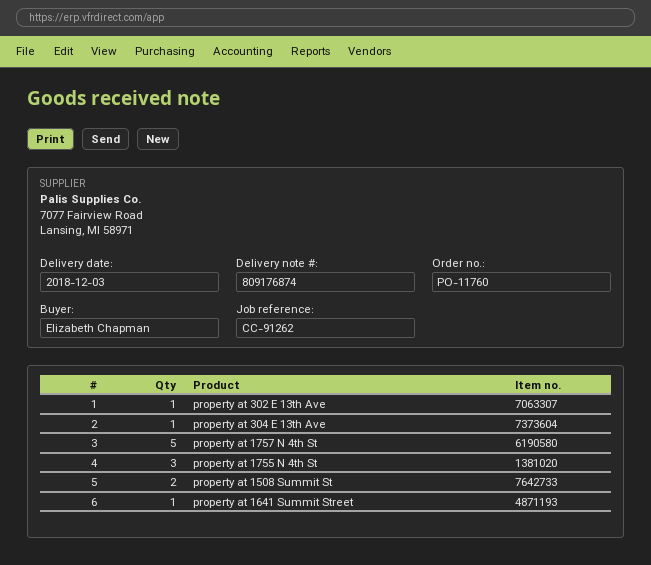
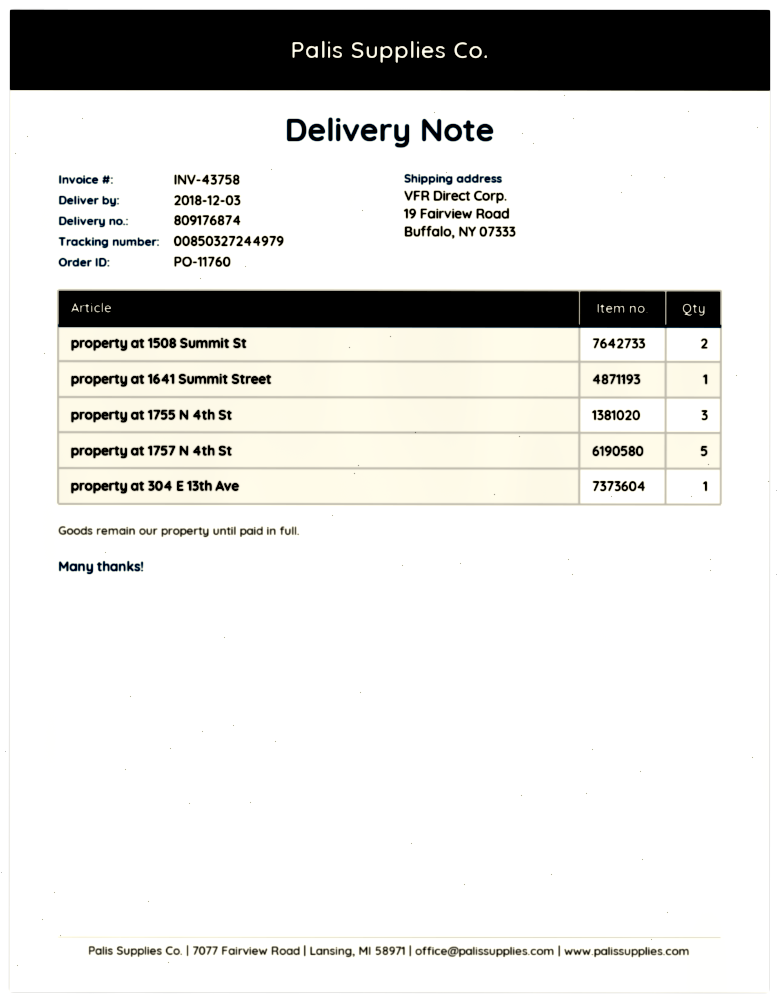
property at 302 E 13th Ave: 1 -> none

